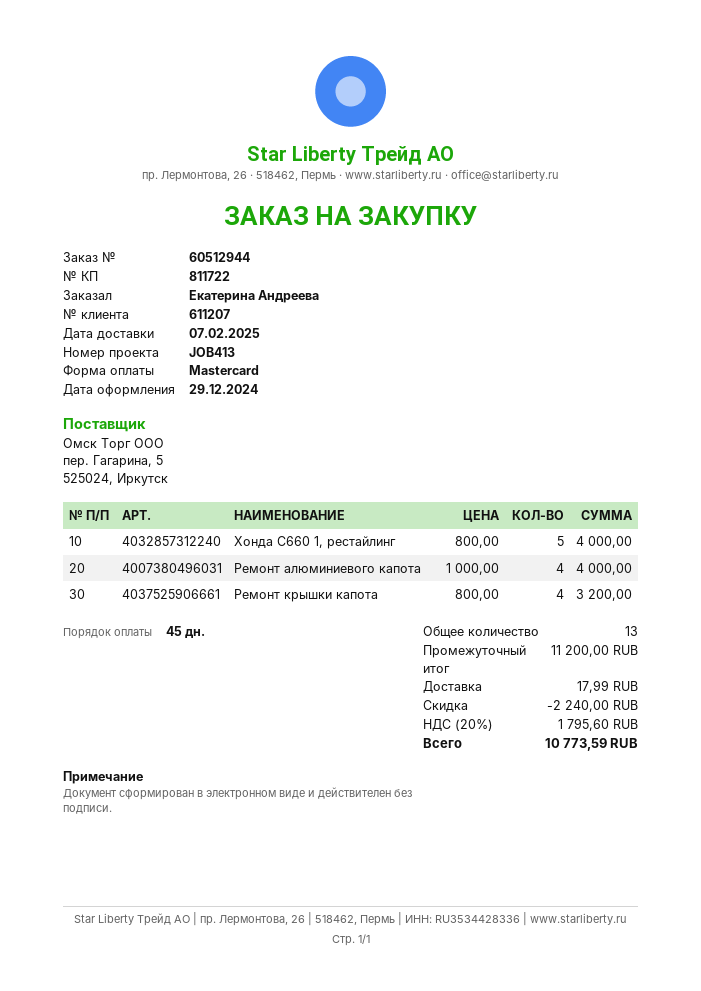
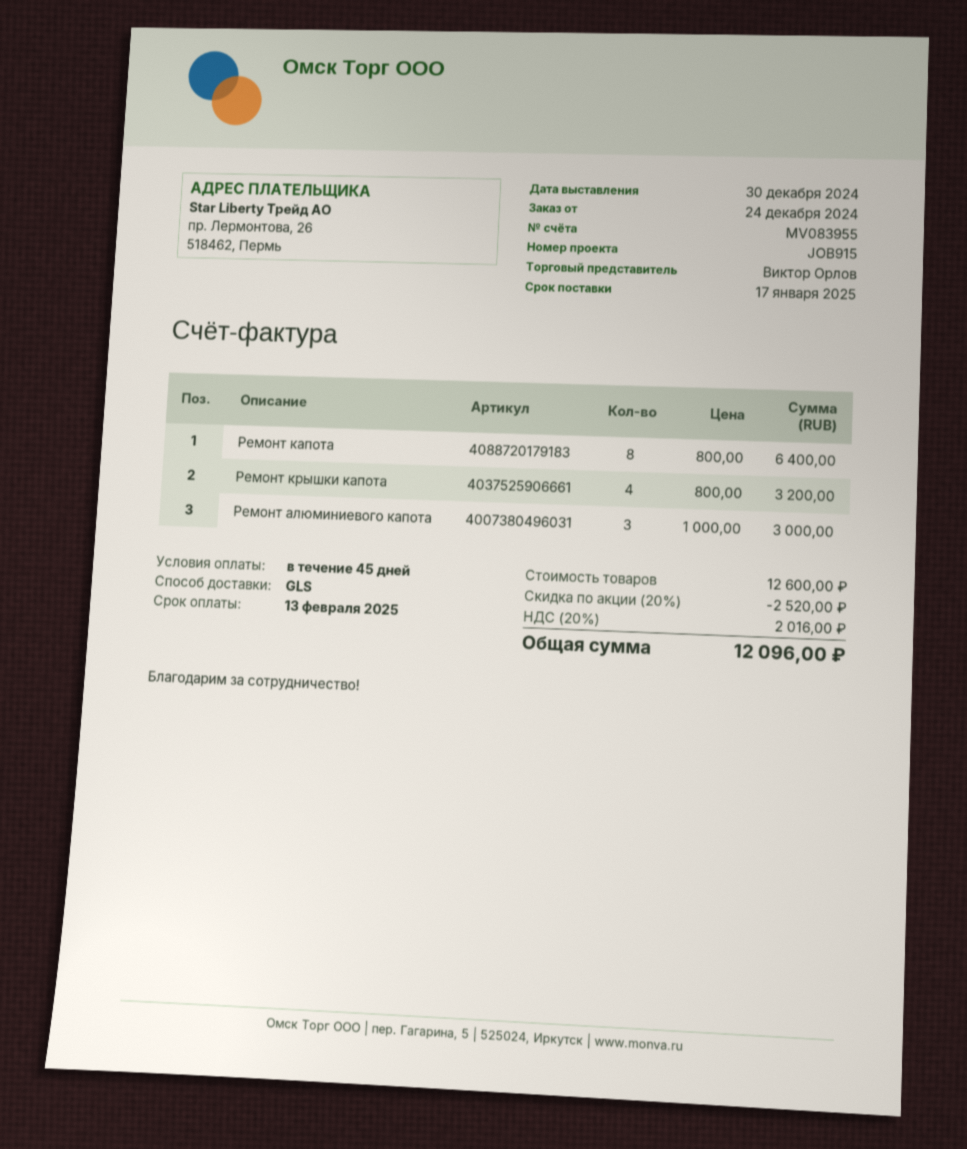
order date: 2024-12-29 -> 2024-12-24
delivery date: 2025-02-07 -> 2025-01-17
reference: JOB413 -> JOB915
Хонда С660 1, рестайлинг: 5 x 800.00 = 4000.00 -> none
Ремонт алюминиевого капота: 4 x 1000.00 = 4000.00 -> 3 x 1000.00 = 3000.00
Ремонт капота: none -> 8 x 800.00 = 6400.00
subtotal: 11200.00 -> 12600.00
discount: 2240.00 -> 2520.00
shipping: 17.99 -> none
tax: 20% = 1795.60 -> 20% = 2016.00
total: 10773.59 -> 12096.00

